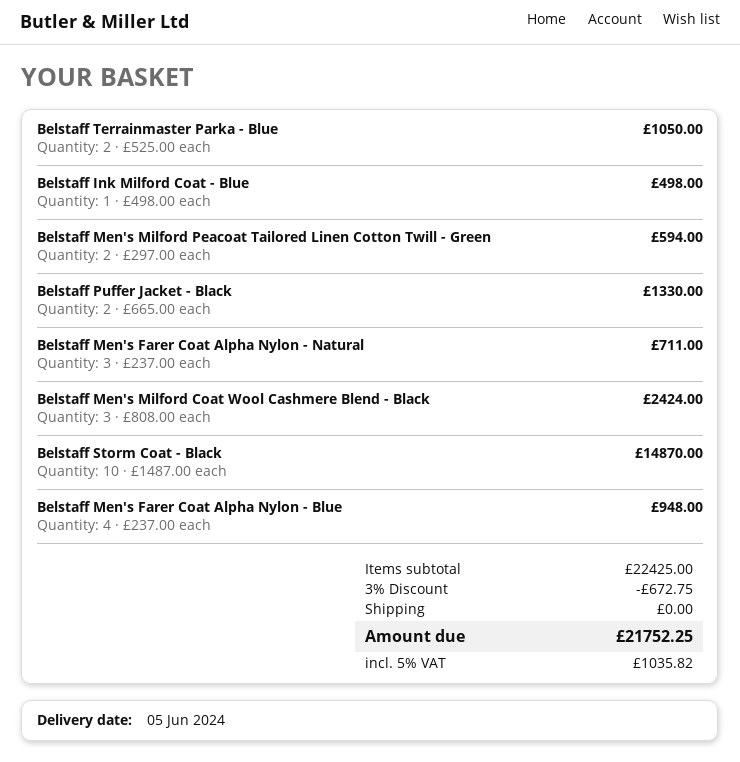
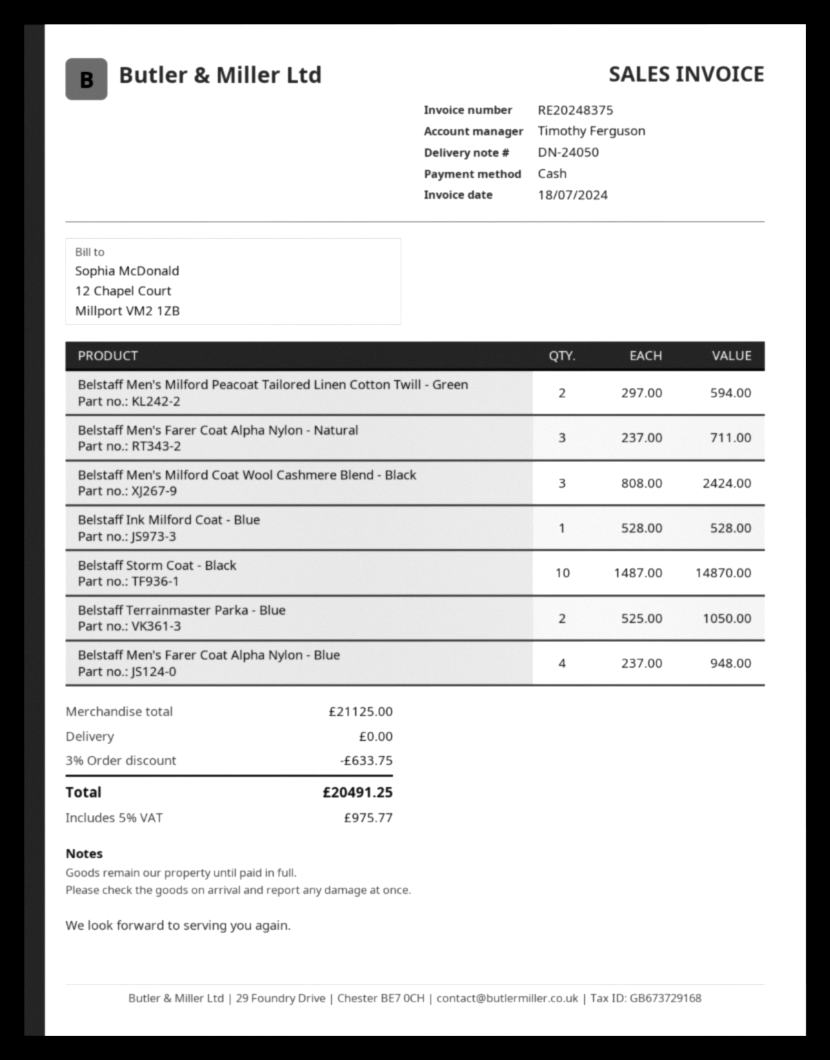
Belstaff Ink Milford Coat - Blue: 1 x 498.00 = 498.00 -> 1 x 528.00 = 528.00
Belstaff Puffer Jacket - Black: 2 x 665.00 = 1330.00 -> none
subtotal: 22425.00 -> 21125.00
discount: 3% = 672.75 -> 3% = 633.75
tax: 5% = 1035.82 -> 5% = 975.77
total: 21752.25 -> 20491.25

